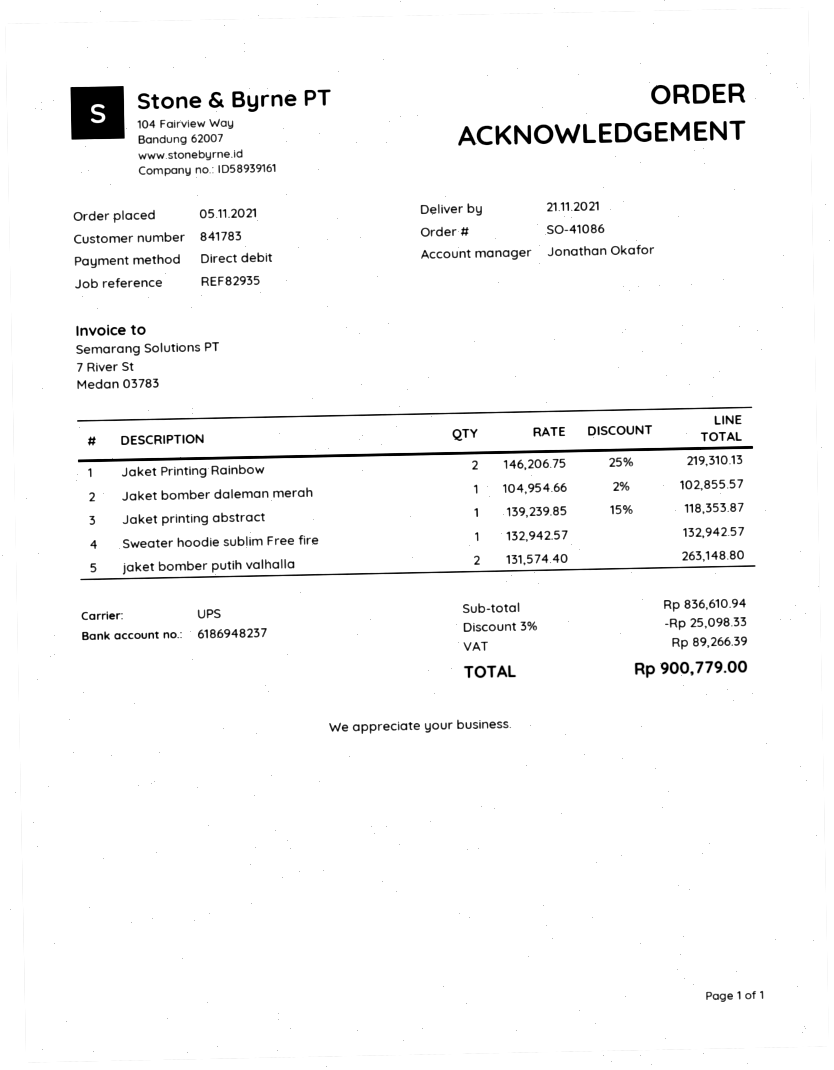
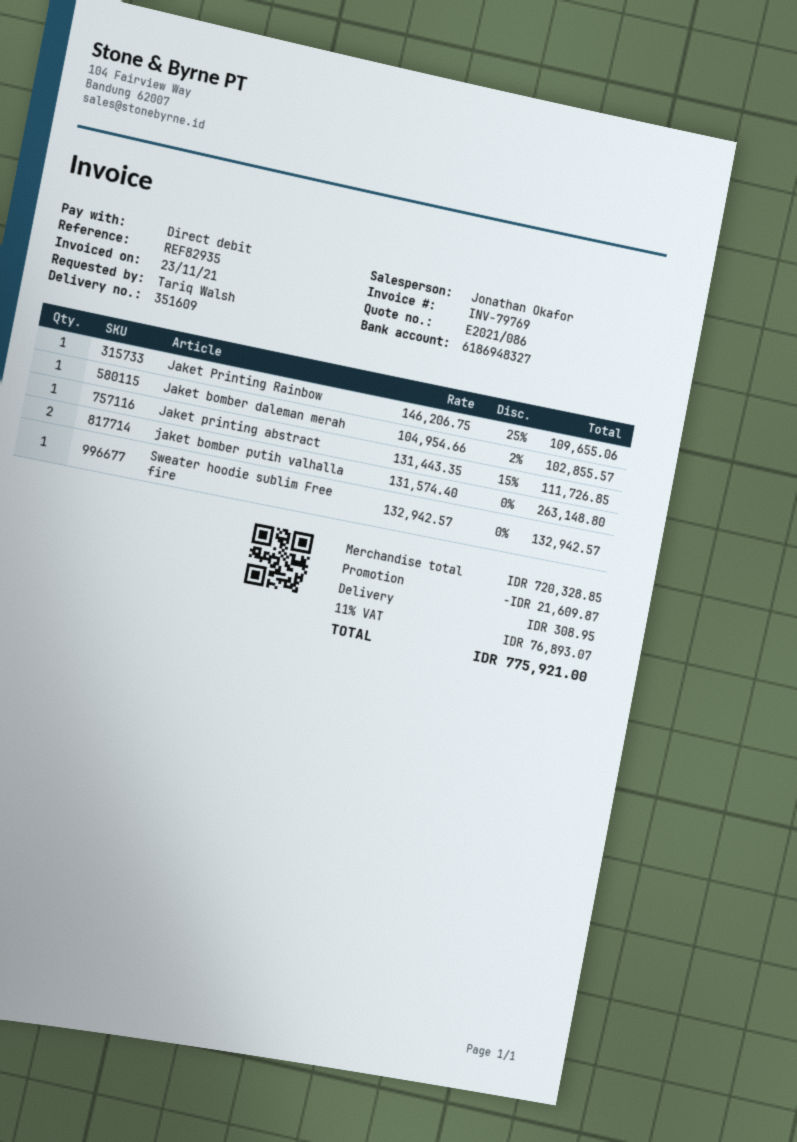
bank account: 6186948237 -> 6186948327
Jaket Printing Rainbow: 2 x 146206.75 - 25% = 219310.13 -> 1 x 146206.75 - 25% = 109655.06
Jaket printing abstract: 1 x 139239.85 - 15% = 118353.87 -> 1 x 131443.35 - 15% = 111726.85
subtotal: 836610.94 -> 720328.85
discount: 25098.33 -> 21609.87
shipping: none -> 308.95
tax: 89266.39 -> 76893.07
total: 900779.00 -> 775921.00

